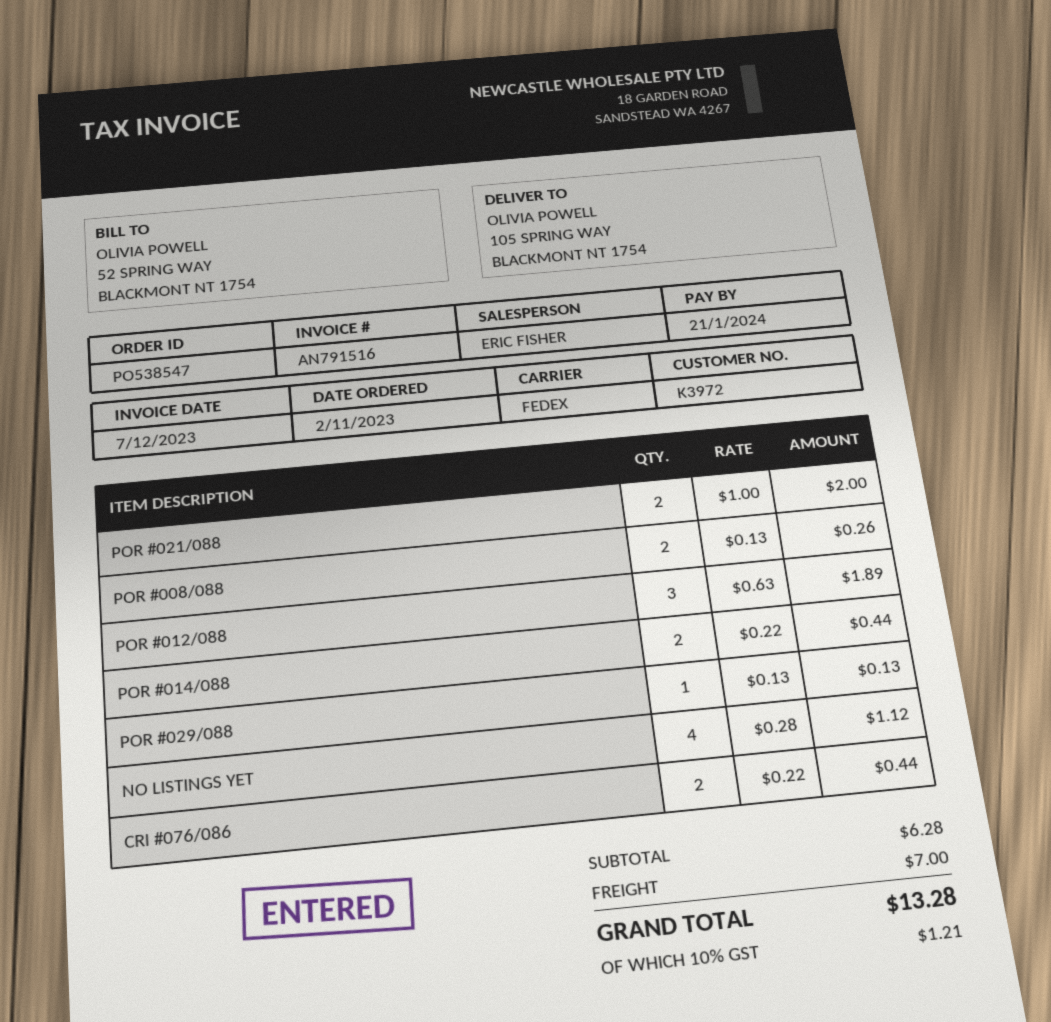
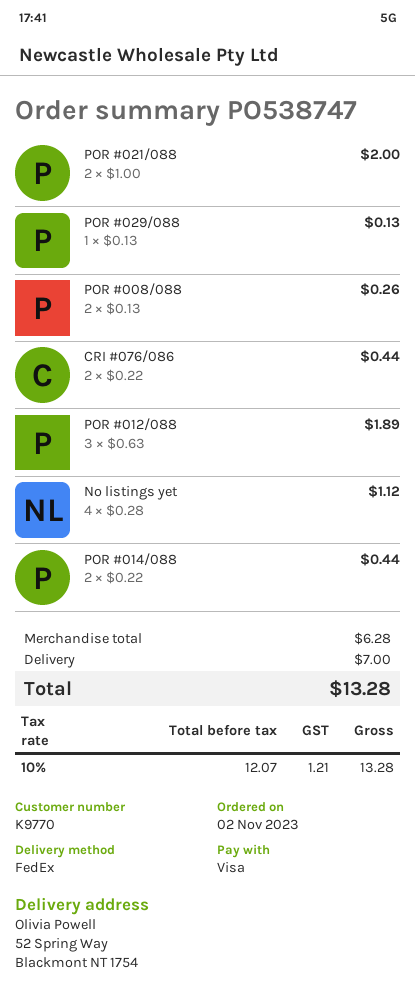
order number: PO538547 -> PO538747
customer number: K3972 -> K9770
ship to: 105 SPRING WAY, BLACKMONT NT 1754 -> 52 Spring Way, Blackmont NT 1754

